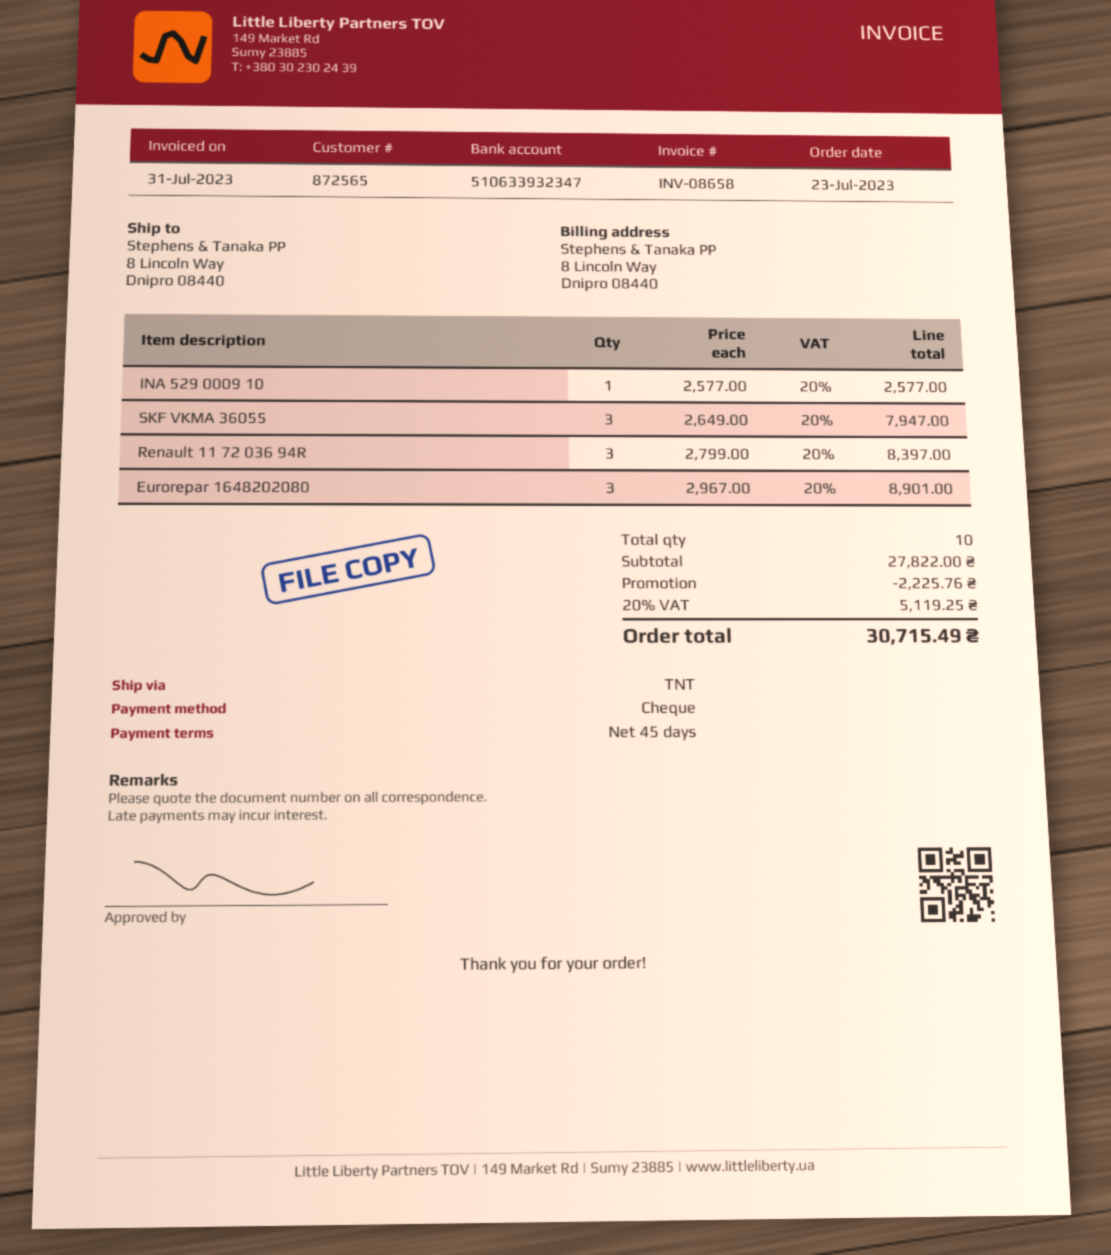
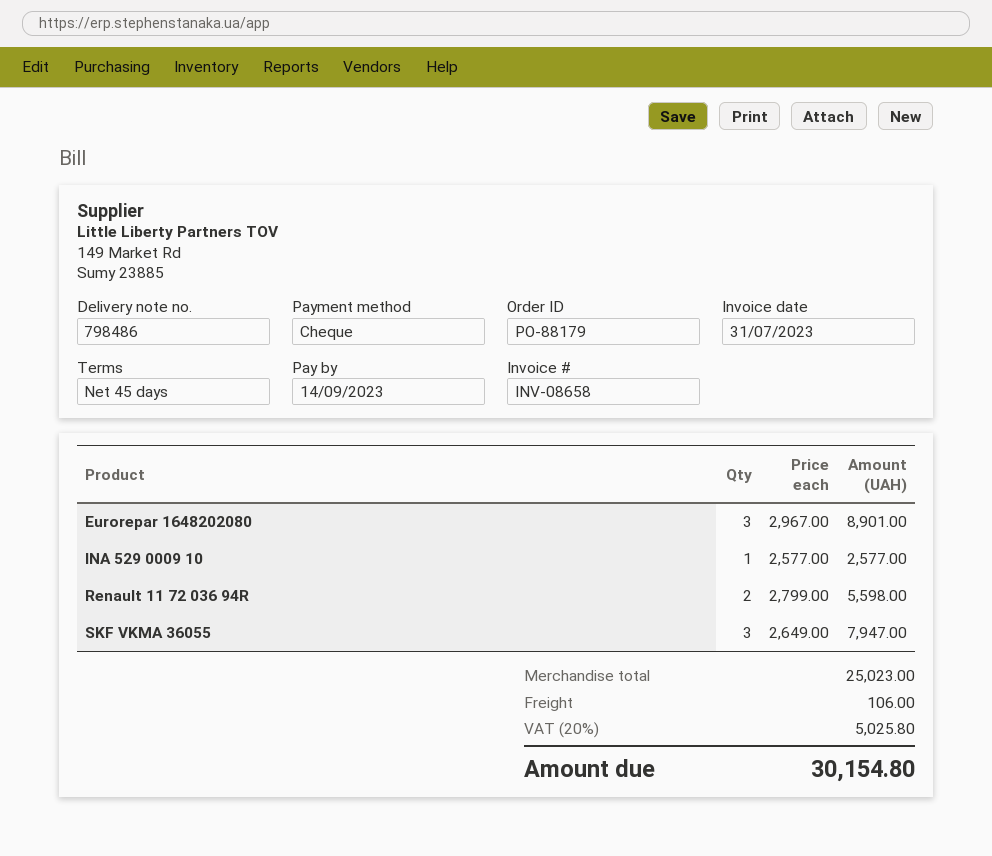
Renault 11 72 036 94R: 3 x 2799.00 = 8397.00 -> 2 x 2799.00 = 5598.00
subtotal: 27822.00 -> 25023.00
discount: 2225.76 -> none
shipping: none -> 106.00
tax: 20% = 5119.25 -> 20% = 5025.80
total: 30715.49 -> 30154.80

